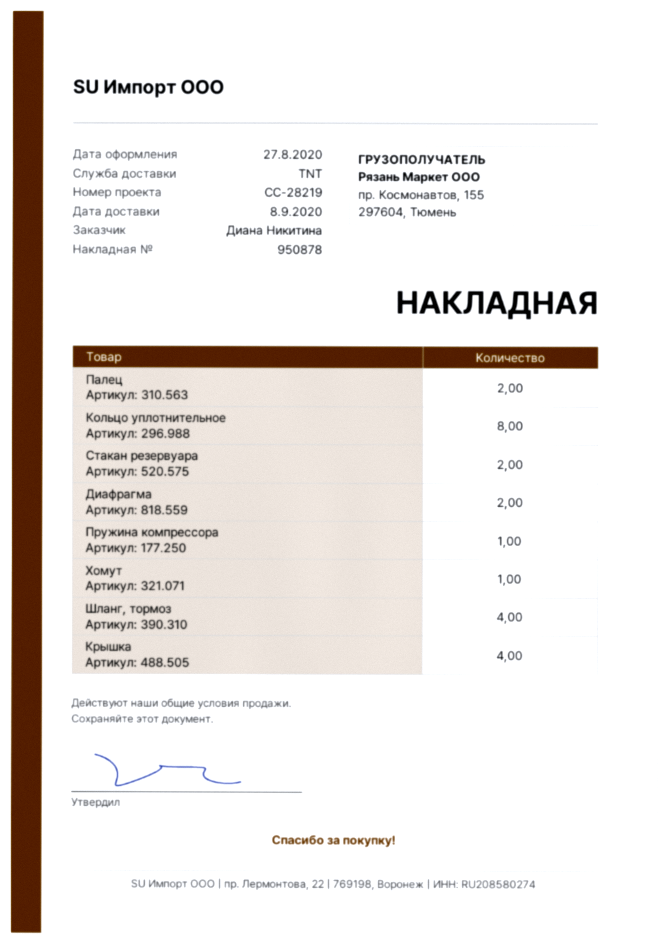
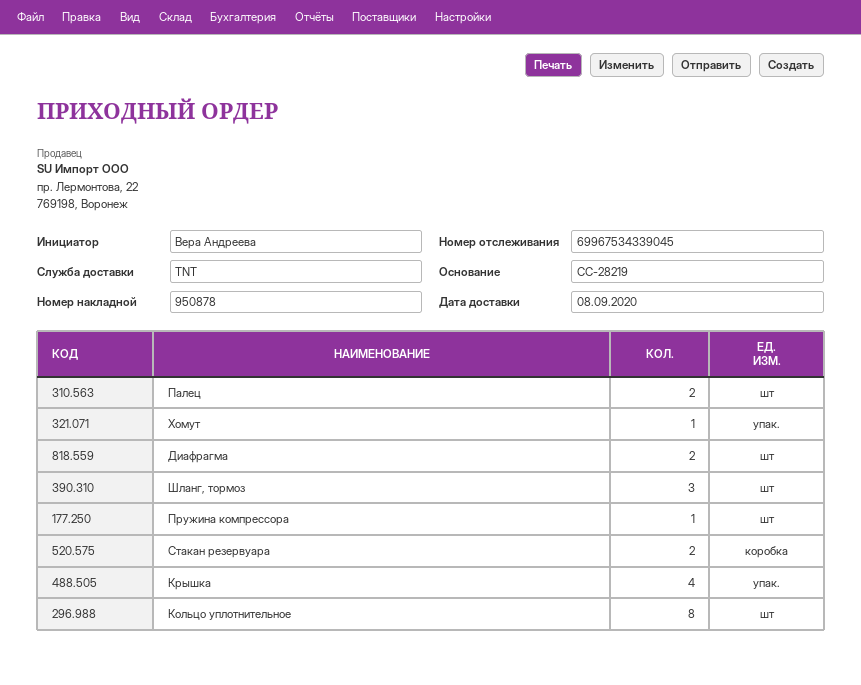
ordered by: Диана Никитина -> Вера Андреева
Шланг, тормоз: 4 -> 3

